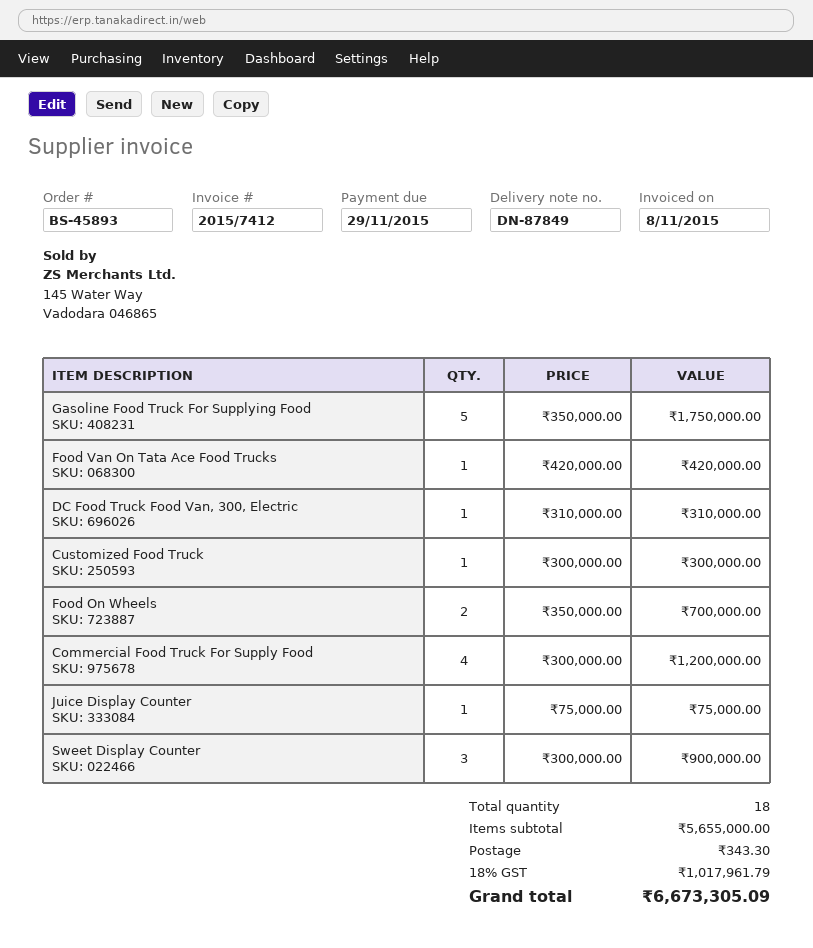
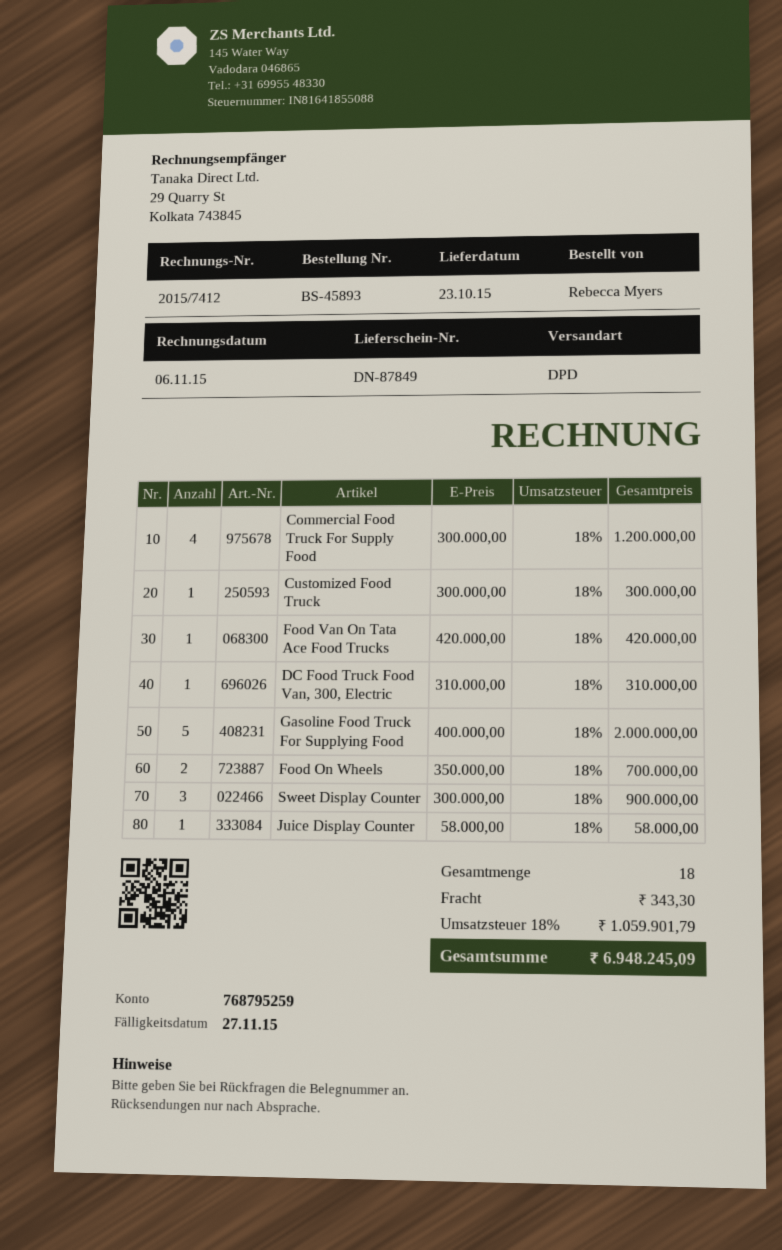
invoice date: 2015-11-08 -> 2015-11-06
due date: 2015-11-29 -> 2015-11-27
Gasoline Food Truck For Supplying Food: 5 x 350000.00 = 1750000.00 -> 5 x 400000.00 = 2000000.00
Juice Display Counter: 1 x 75000.00 = 75000.00 -> 1 x 58000.00 = 58000.00
tax: 18% = 1017961.79 -> 18% = 1059901.79
total: 6673305.09 -> 6948245.09

